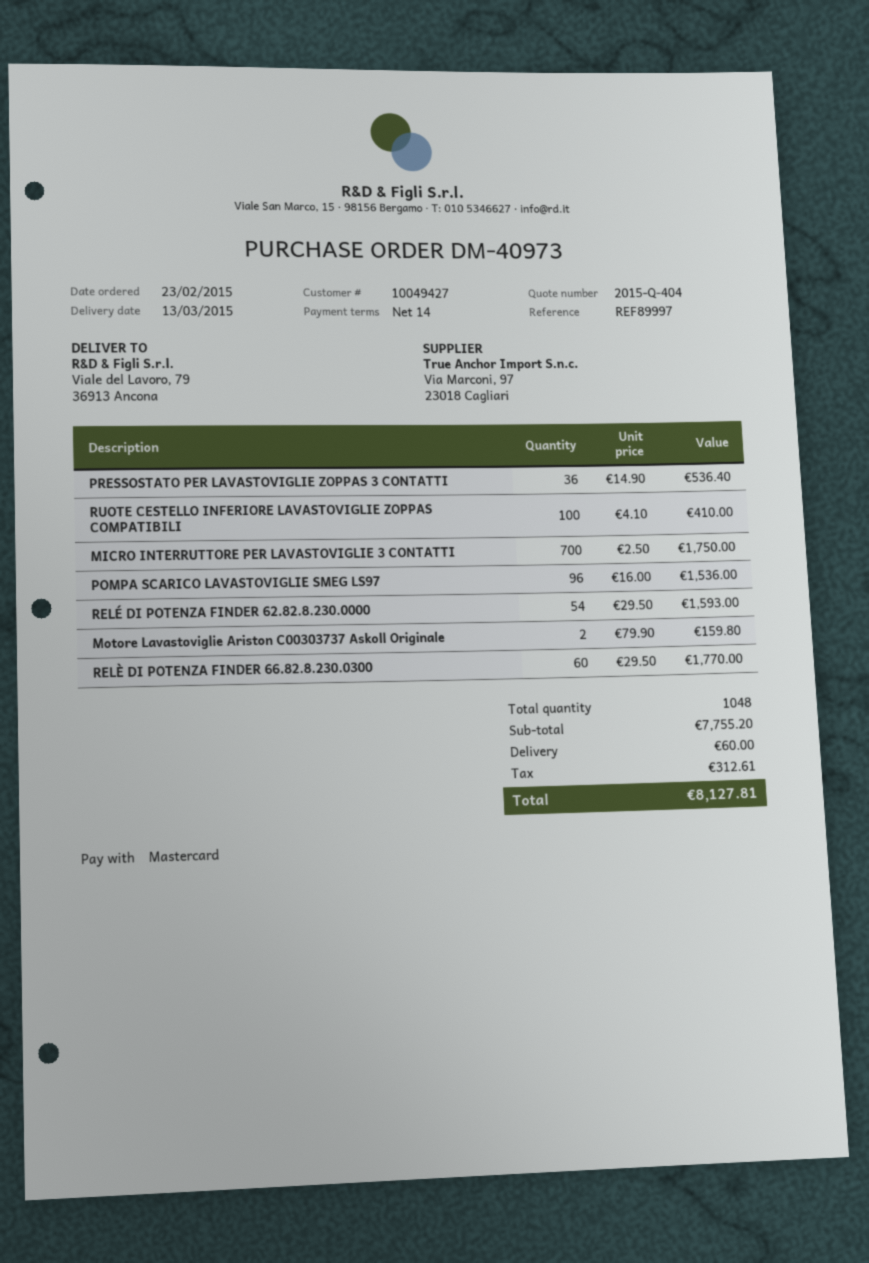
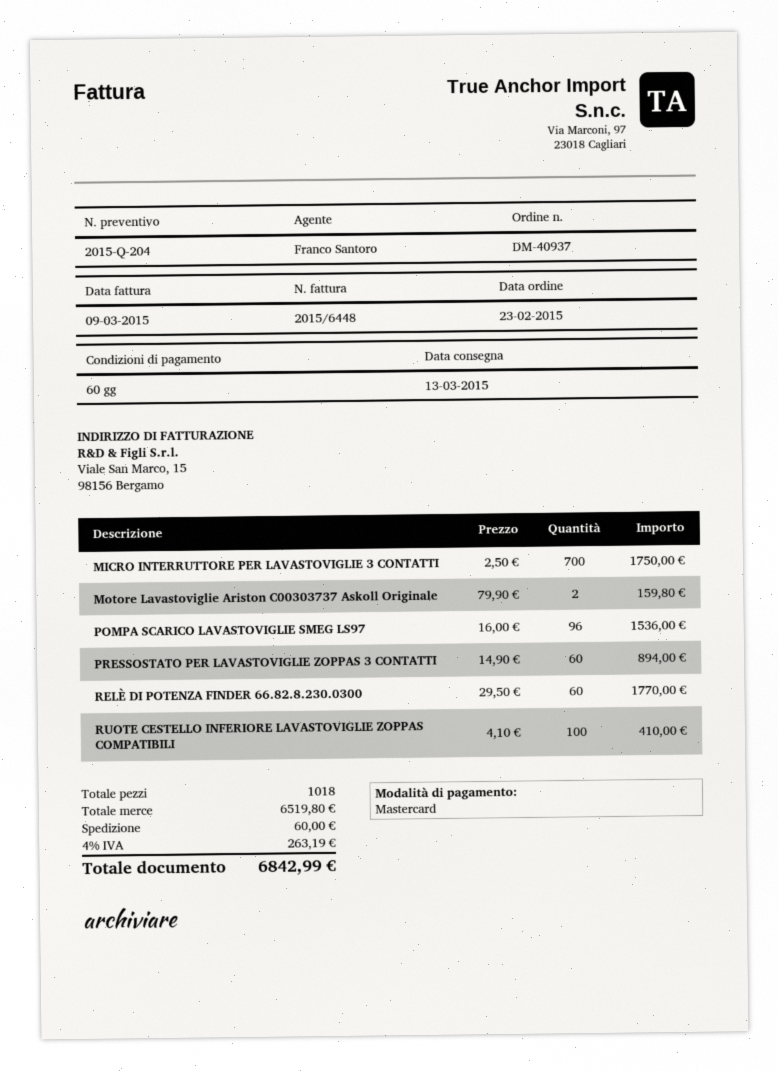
quote number: 2015-Q-404 -> 2015-Q-204
order number: DM-40973 -> DM-40937
payment terms: 14 days -> 60 days
PRESSOSTATO PER LAVASTOVIGLIE ZOPPAS 3 CONTATTI: 36 x 14.90 = 536.40 -> 60 x 14.90 = 894.00
RELÉ DI POTENZA FINDER 62.82.8.230.0000: 54 x 29.50 = 1593.00 -> none
total quantity: 1048 -> 1018
subtotal: 7755.20 -> 6519.80
tax: 312.61 -> 263.19
total: 8127.81 -> 6842.99

